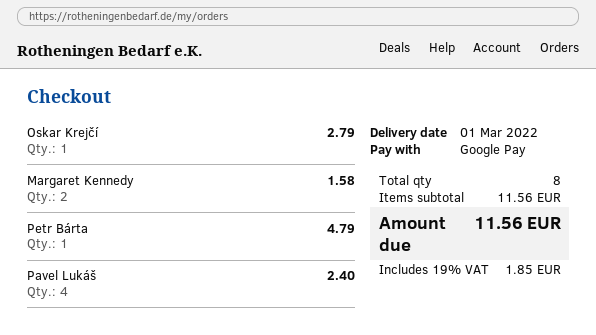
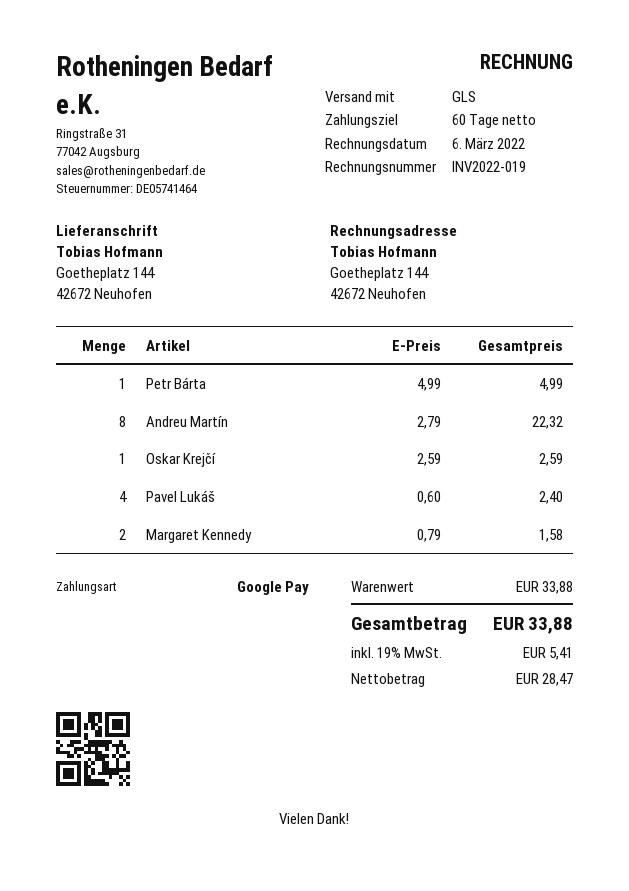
Oskar Krejčí: 1 for 2.79 -> 1 for 2.59
Petr Bárta: 1 for 4.79 -> 1 for 4.99
Andreu Martín: none -> 8 for 22.32
subtotal: 11.56 -> 33.88
tax: 19% = 1.85 -> 19% = 5.41
total: 11.56 -> 33.88

